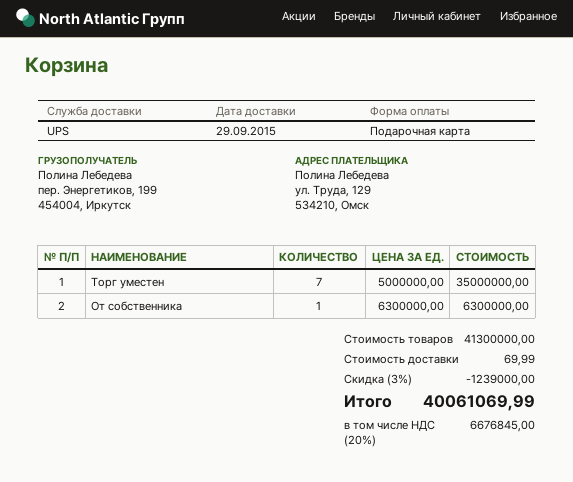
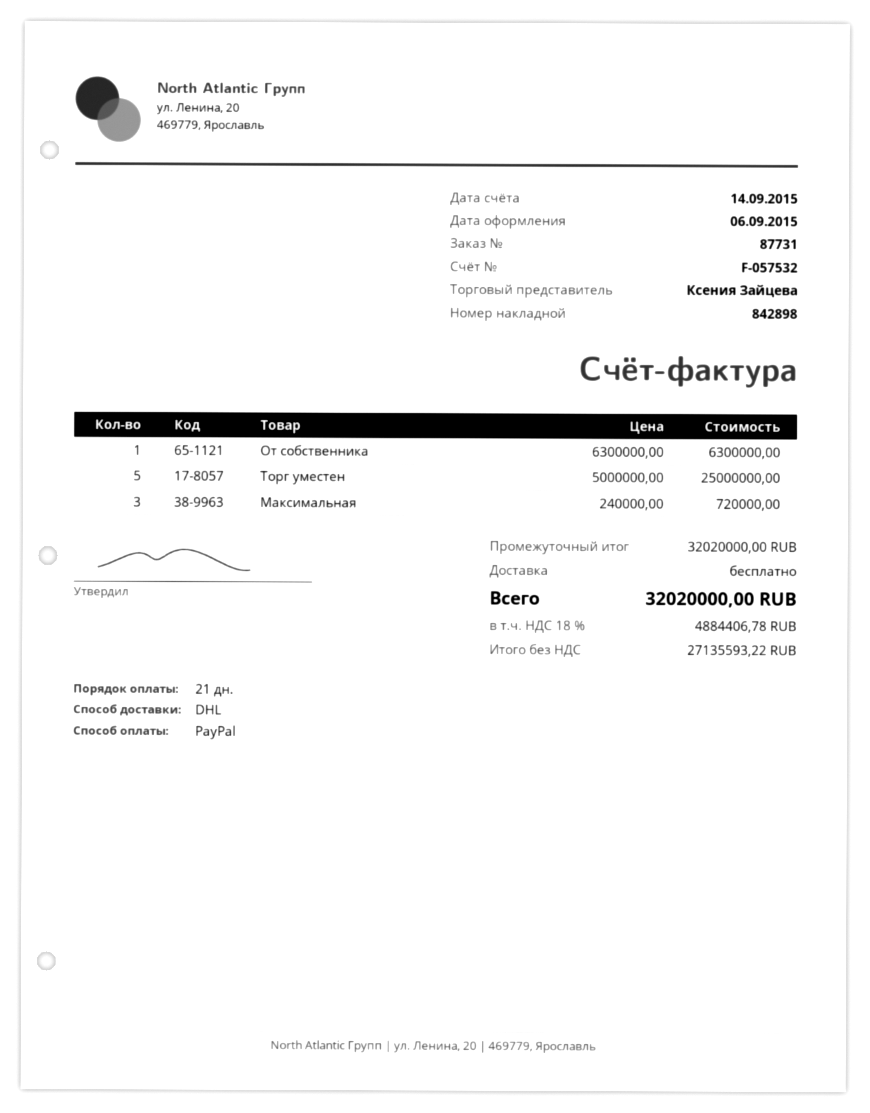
payment method: gift card -> PayPal
shipping method: UPS -> DHL
Торг уместен: 7 x 5000000.00 = 35000000.00 -> 5 x 5000000.00 = 25000000.00
Максимальная: none -> 3 x 240000.00 = 720000.00
subtotal: 41300000.00 -> 32020000.00
discount: 3% = 1239000.00 -> none
shipping: 69.99 -> 0.00
tax: 20% = 6676845.00 -> 18% = 4884406.78
total: 40061069.99 -> 32020000.00

